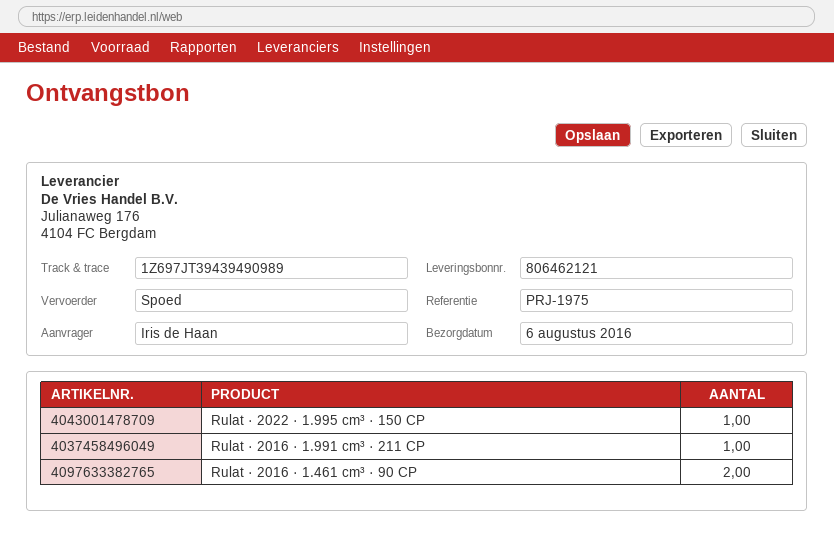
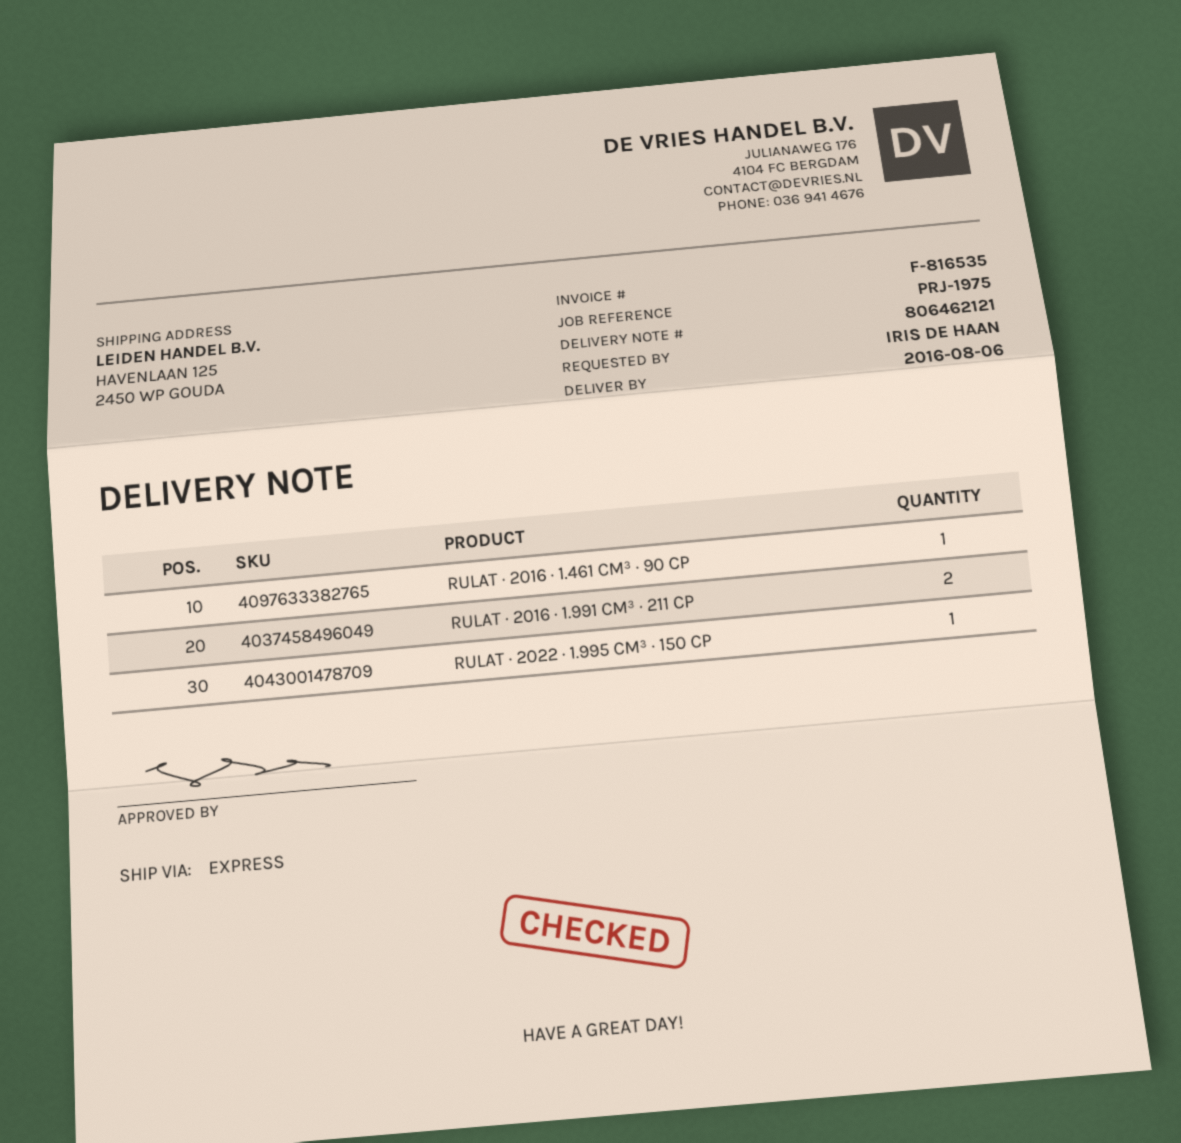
Rulat · 2016 · 1.991 cm³ · 211 CP: 1 -> 2
Rulat · 2016 · 1.461 cm³ · 90 CP: 2 -> 1

